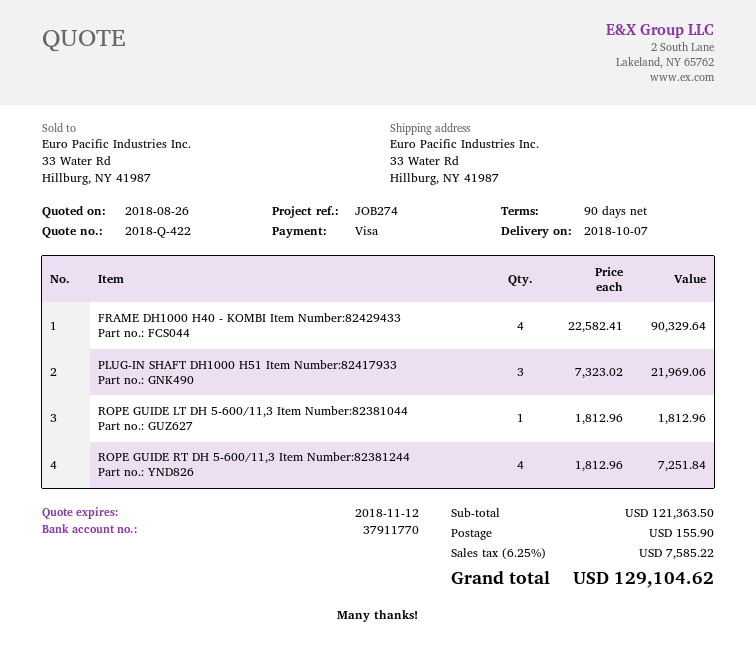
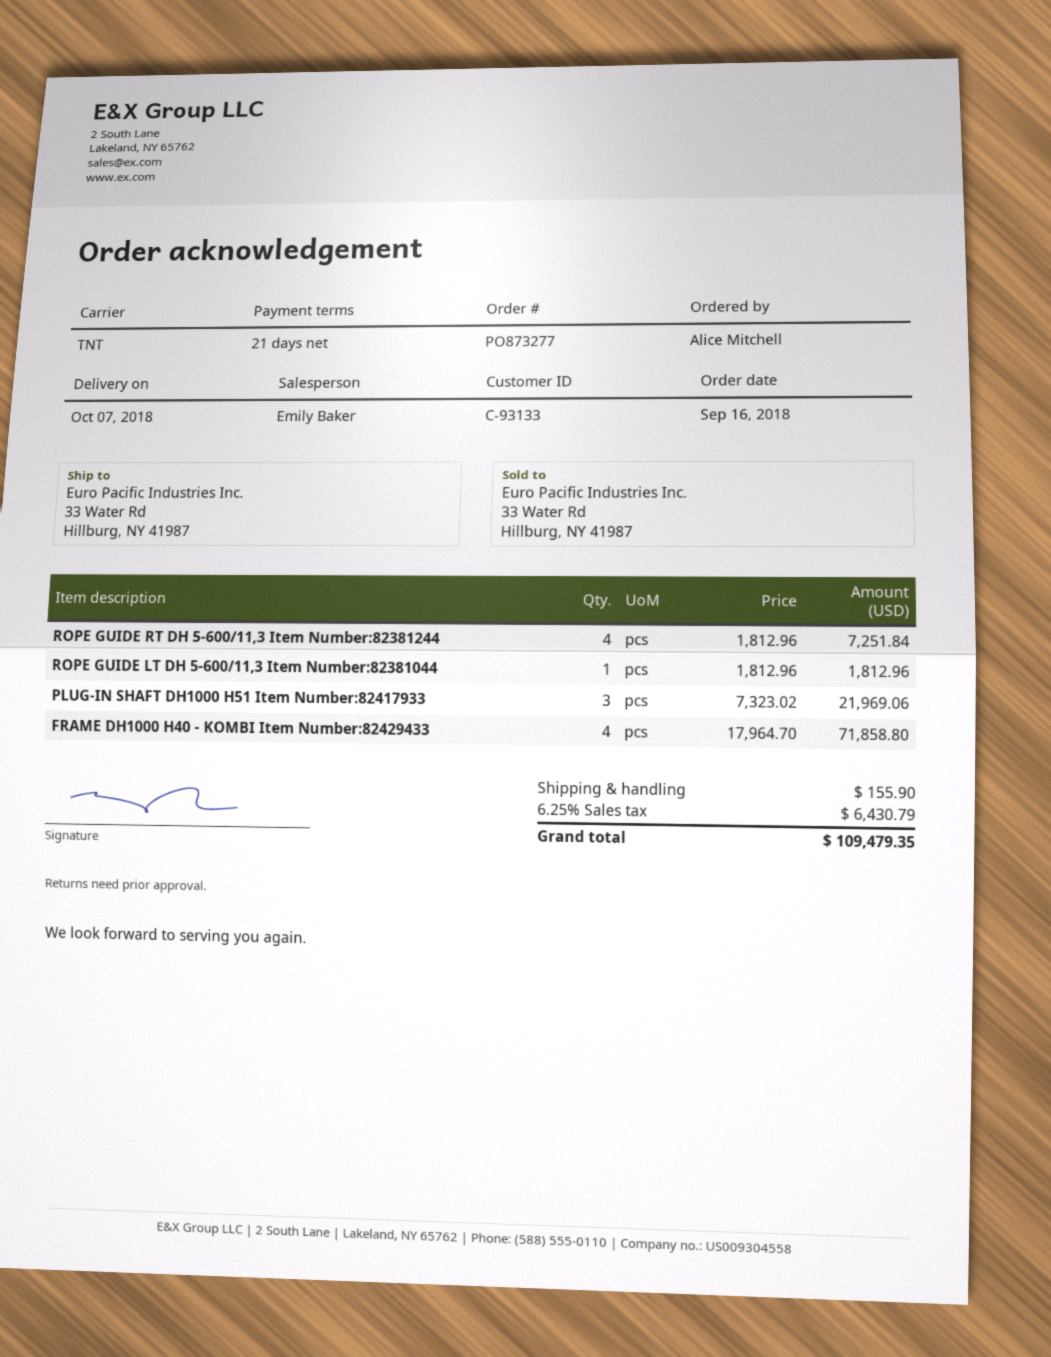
payment terms: 90 days -> 21 days
FRAME DH1000 H40 - KOMBI Item Number:82429433: 4 x 22582.41 = 90329.64 -> 4 x 17964.70 = 71858.80
tax: 6.25% = 7585.22 -> 6.25% = 6430.79
total: 129104.62 -> 109479.35

